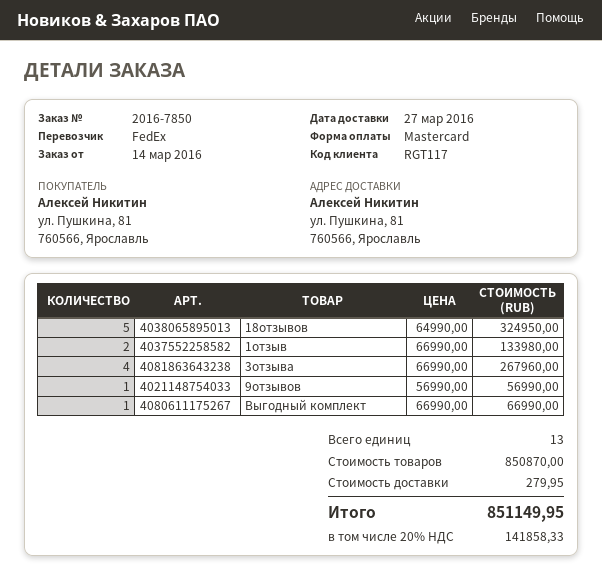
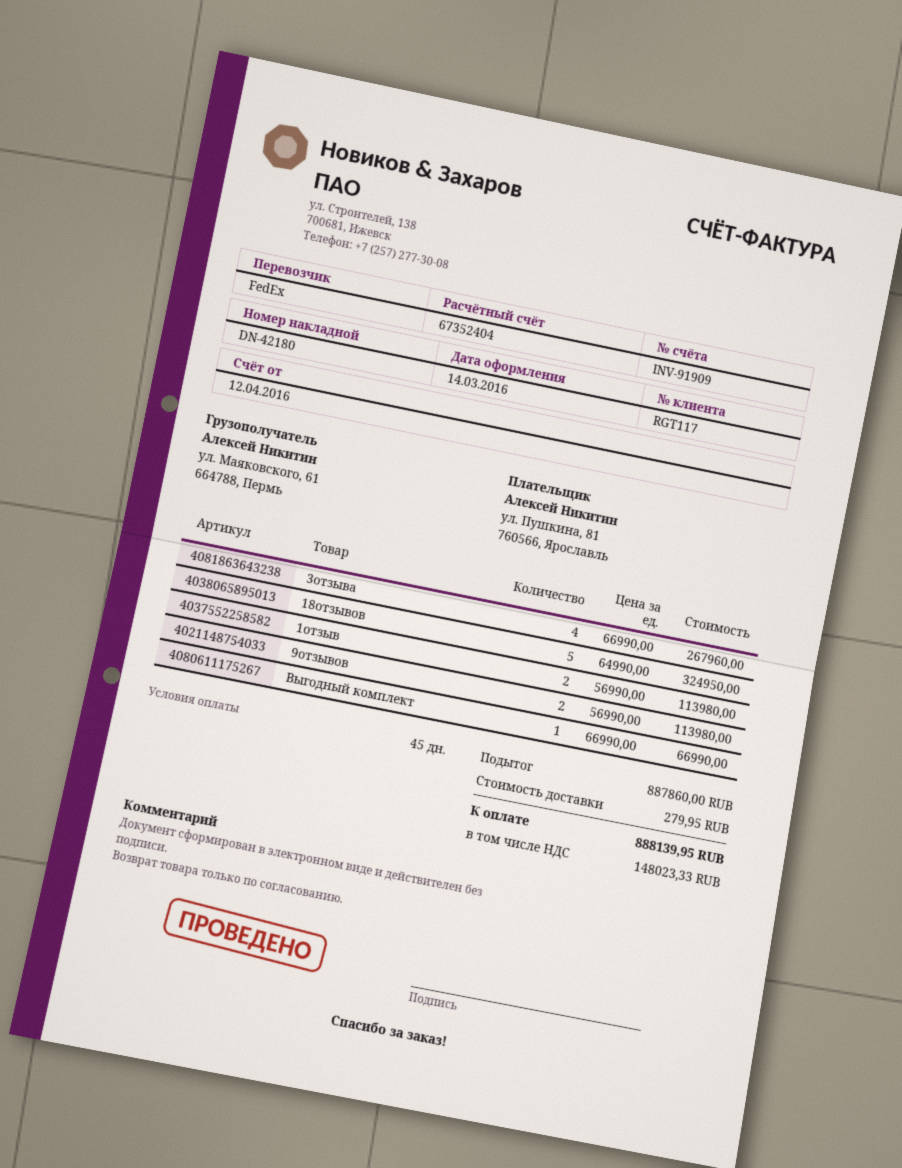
ship to: ул. Пушкина, 81, 760566, Ярославль -> ул. Маяковского, 61, 664788, Пермь
1отзыв: 2 x 66990.00 = 133980.00 -> 2 x 56990.00 = 113980.00
9отзывов: 1 x 56990.00 = 56990.00 -> 2 x 56990.00 = 113980.00
subtotal: 850870.00 -> 887860.00
tax: 141858.33 -> 148023.33
total: 851149.95 -> 888139.95

